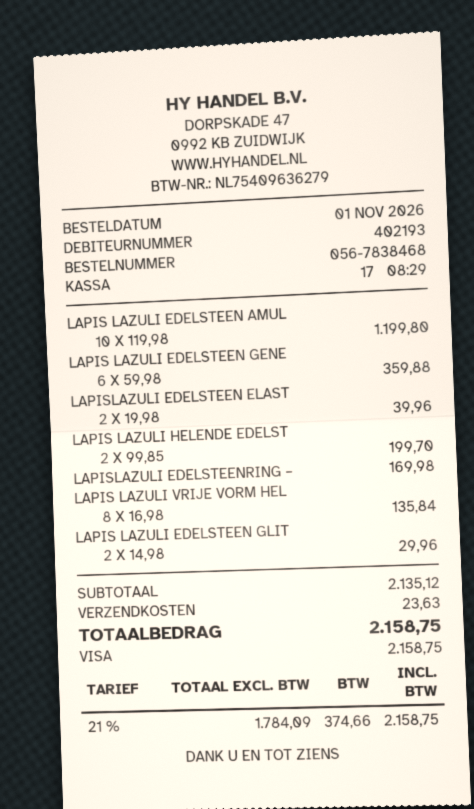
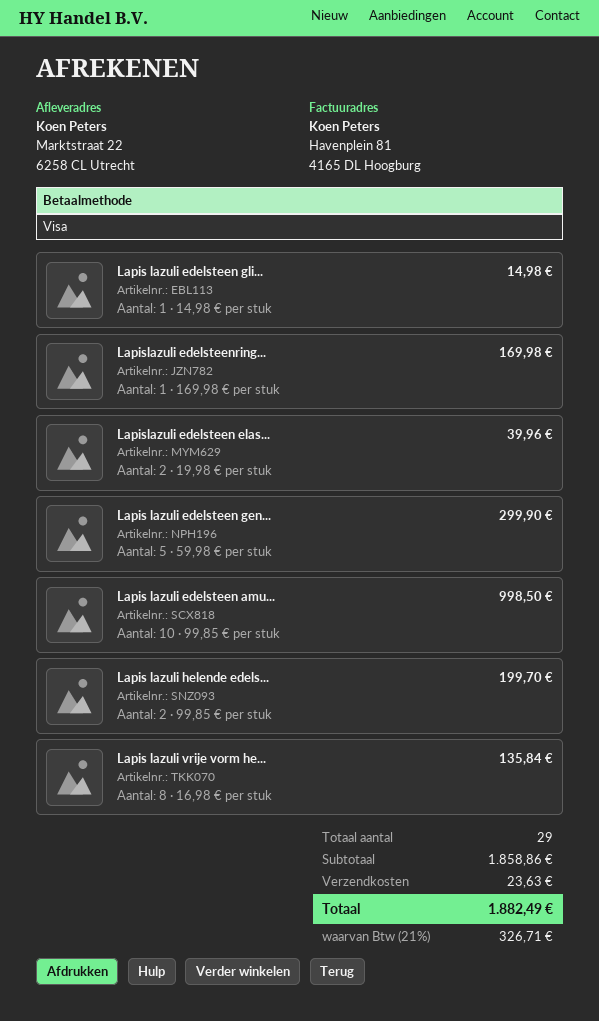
LAPIS LAZULI EDELSTEEN AMUL: 10 x 119.98 = 1199.80 -> 10 x 99.85 = 998.50
LAPIS LAZULI EDELSTEEN GENE: 6 x 59.98 = 359.88 -> 5 x 59.98 = 299.90
LAPIS LAZULI EDELSTEEN GLIT: 2 x 14.98 = 29.96 -> 1 x 14.98 = 14.98
subtotal: 2135.12 -> 1858.86
tax: 21% = 374.66 -> 21% = 326.71
total: 2158.75 -> 1882.49

